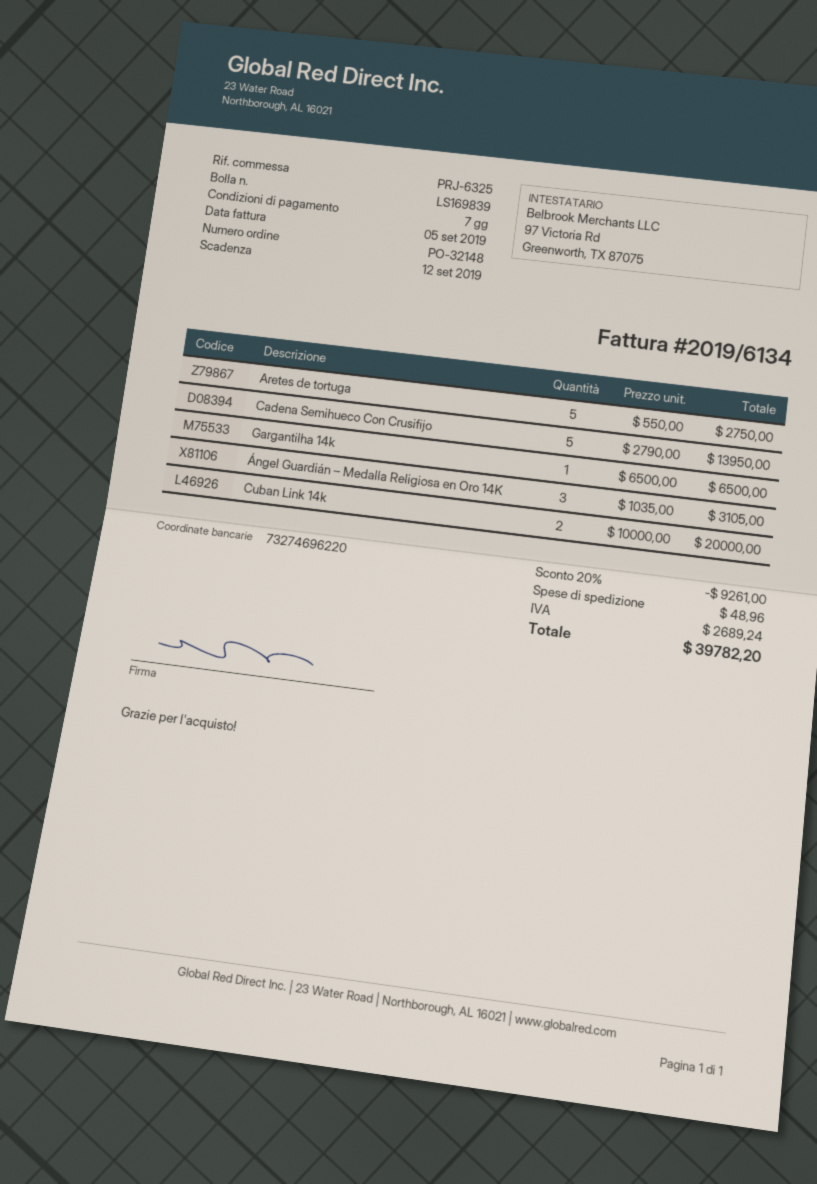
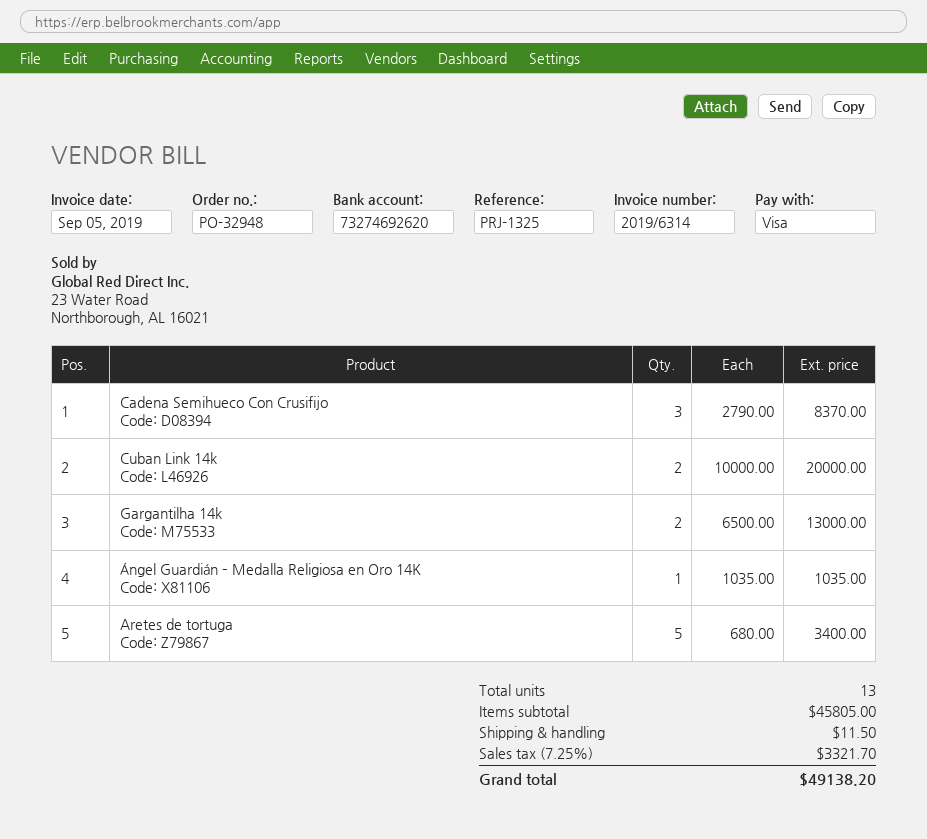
order number: PO-32148 -> PO-32948
invoice number: 2019/6134 -> 2019/6314
reference: PRJ-6325 -> PRJ-1325
bank account: 73274696220 -> 73274692620
Aretes de tortuga: 5 x 550.00 = 2750.00 -> 5 x 680.00 = 3400.00
Cadena Semihueco Con Crusifijo: 5 x 2790.00 = 13950.00 -> 3 x 2790.00 = 8370.00
Gargantilha 14k: 1 x 6500.00 = 6500.00 -> 2 x 6500.00 = 13000.00
Ángel Guardián – Medalla Religiosa en Oro 14K: 3 x 1035.00 = 3105.00 -> 1 x 1035.00 = 1035.00
discount: 20% = 9261.00 -> none
shipping: 48.96 -> 11.50
tax: 2689.24 -> 3321.70
total: 39782.20 -> 49138.20

